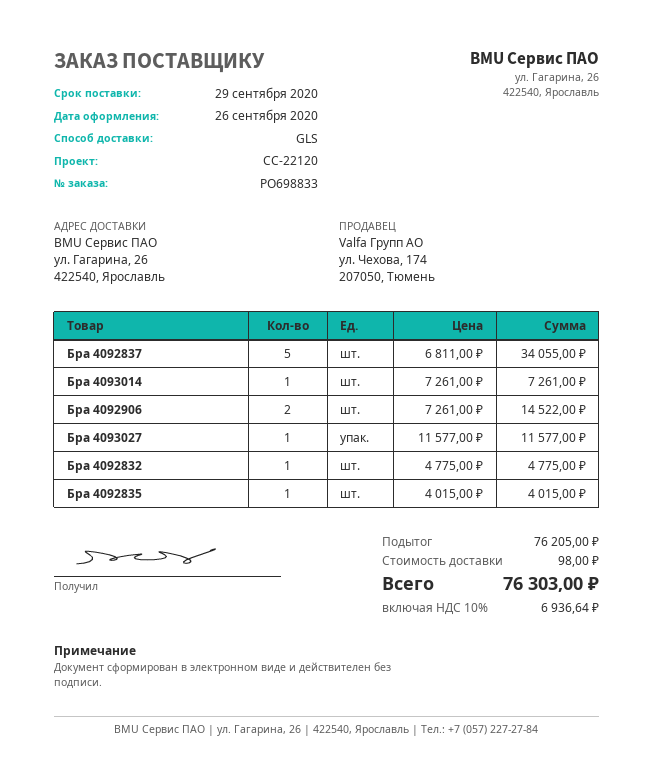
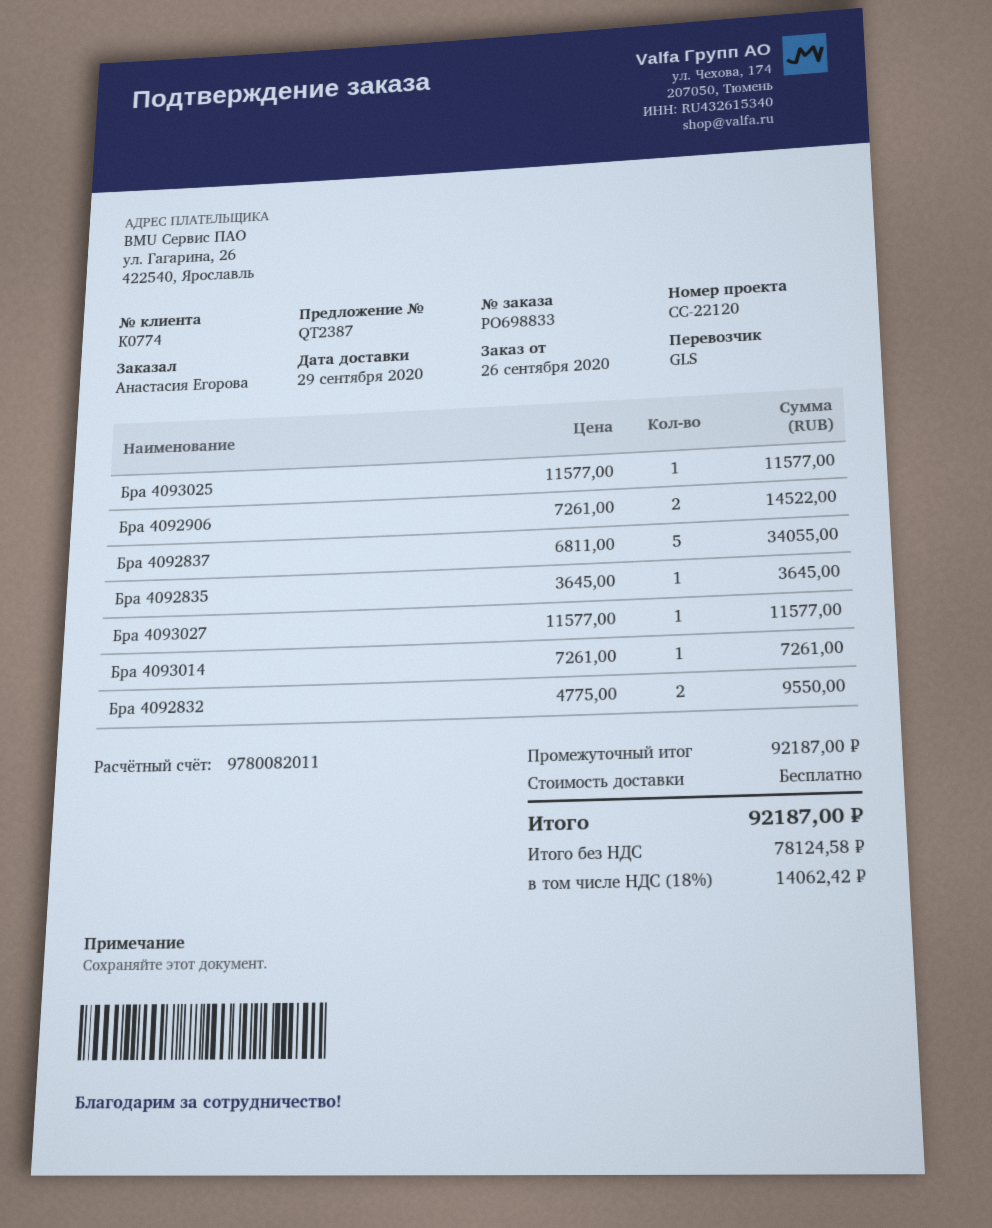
Бра 4092832: 1 x 4775.00 = 4775.00 -> 2 x 4775.00 = 9550.00
Бра 4092835: 1 x 4015.00 = 4015.00 -> 1 x 3645.00 = 3645.00
Бра 4093025: none -> 1 x 11577.00 = 11577.00
subtotal: 76205.00 -> 92187.00
shipping: 98.00 -> 0.00
tax: 10% = 6936.64 -> 18% = 14062.42
total: 76303.00 -> 92187.00

